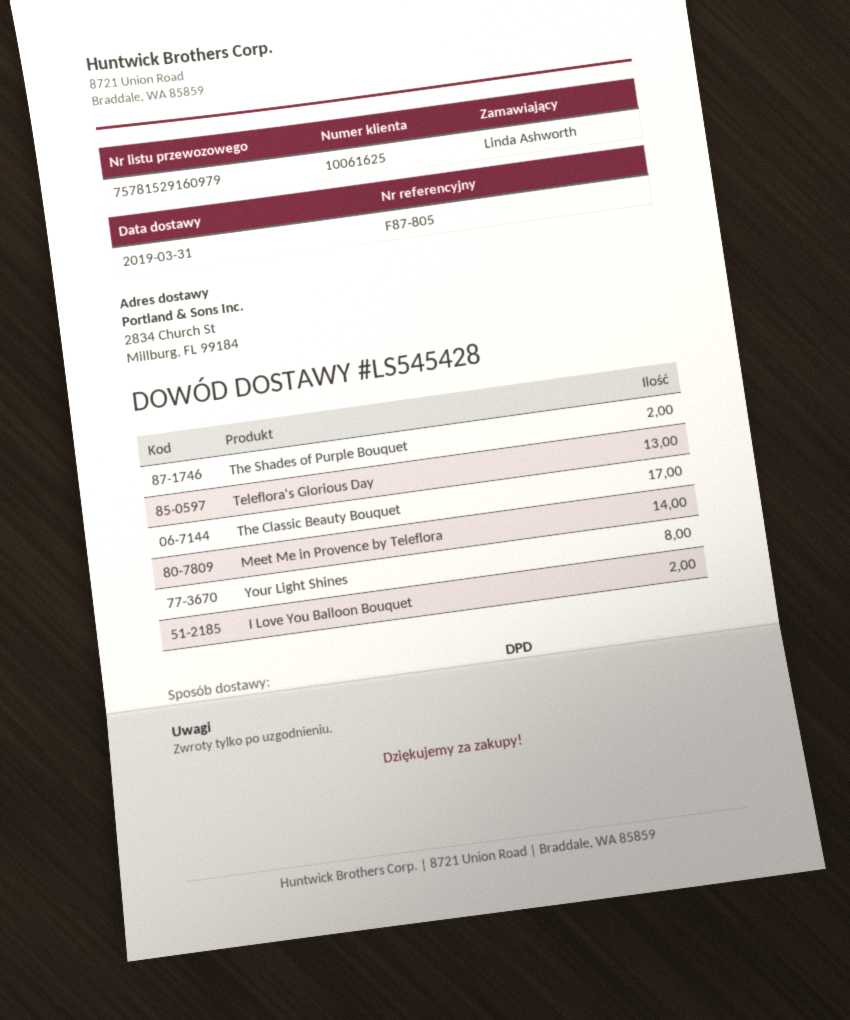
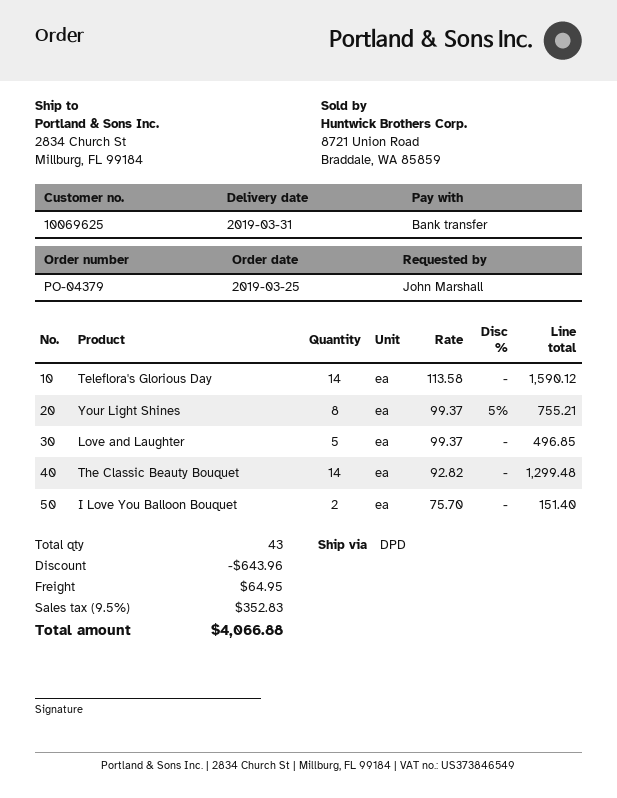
customer number: 10061625 -> 10069625
ordered by: Linda Ashworth -> John Marshall
The Shades of Purple Bouquet: 2 -> none
Teleflora's Glorious Day: 13 -> 14
The Classic Beauty Bouquet: 17 -> 14
Meet Me in Provence by Teleflora: 14 -> none
Love and Laughter: none -> 5

